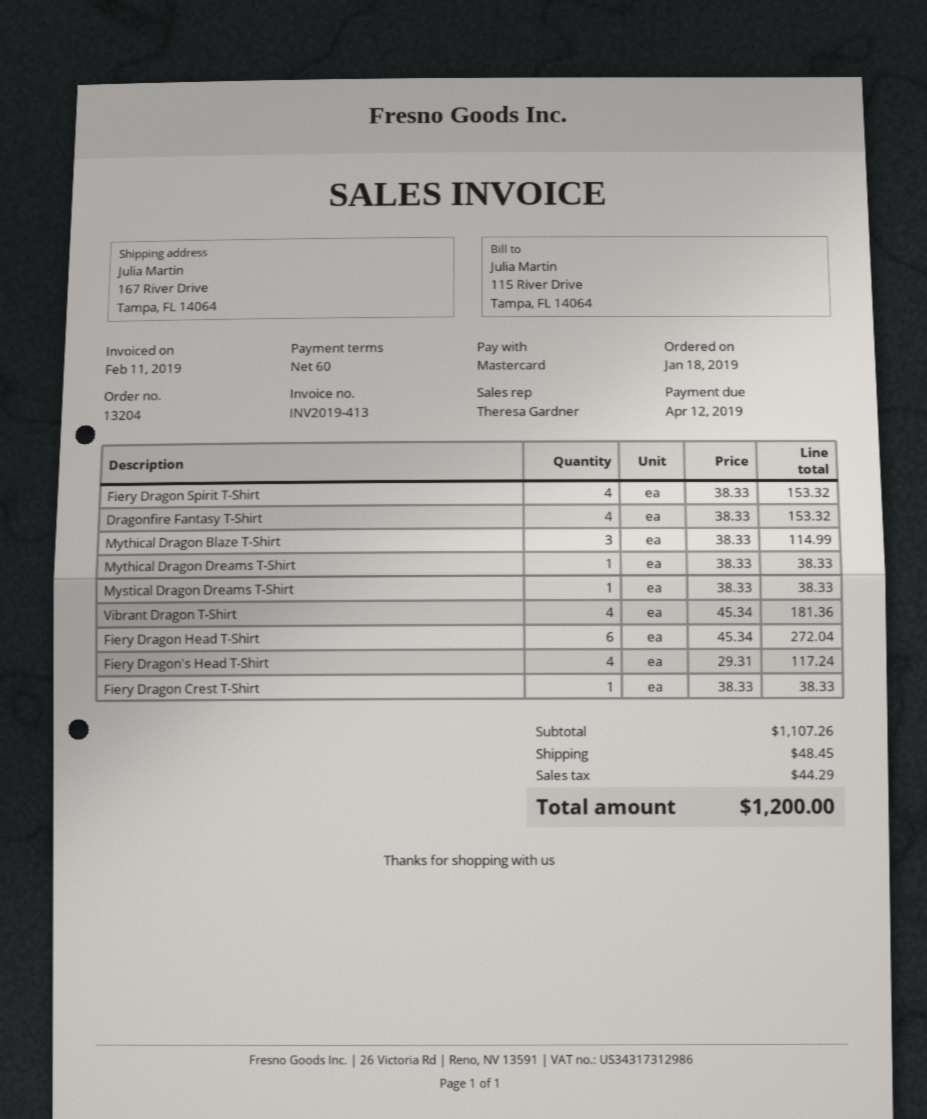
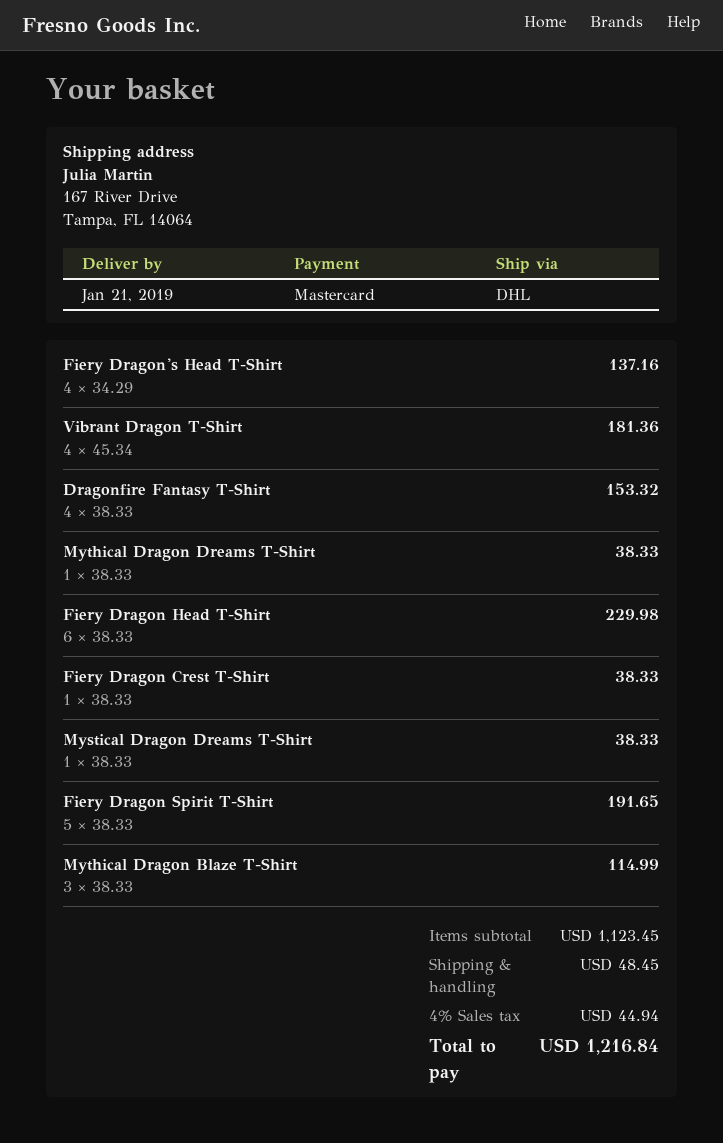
Fiery Dragon Spirit T-Shirt: 4 x 38.33 = 153.32 -> 5 x 38.33 = 191.65
Fiery Dragon Head T-Shirt: 6 x 45.34 = 272.04 -> 6 x 38.33 = 229.98
Fiery Dragon's Head T-Shirt: 4 x 29.31 = 117.24 -> 4 x 34.29 = 137.16
subtotal: 1107.26 -> 1123.45
tax: 44.29 -> 44.94
total: 1200.00 -> 1216.84

